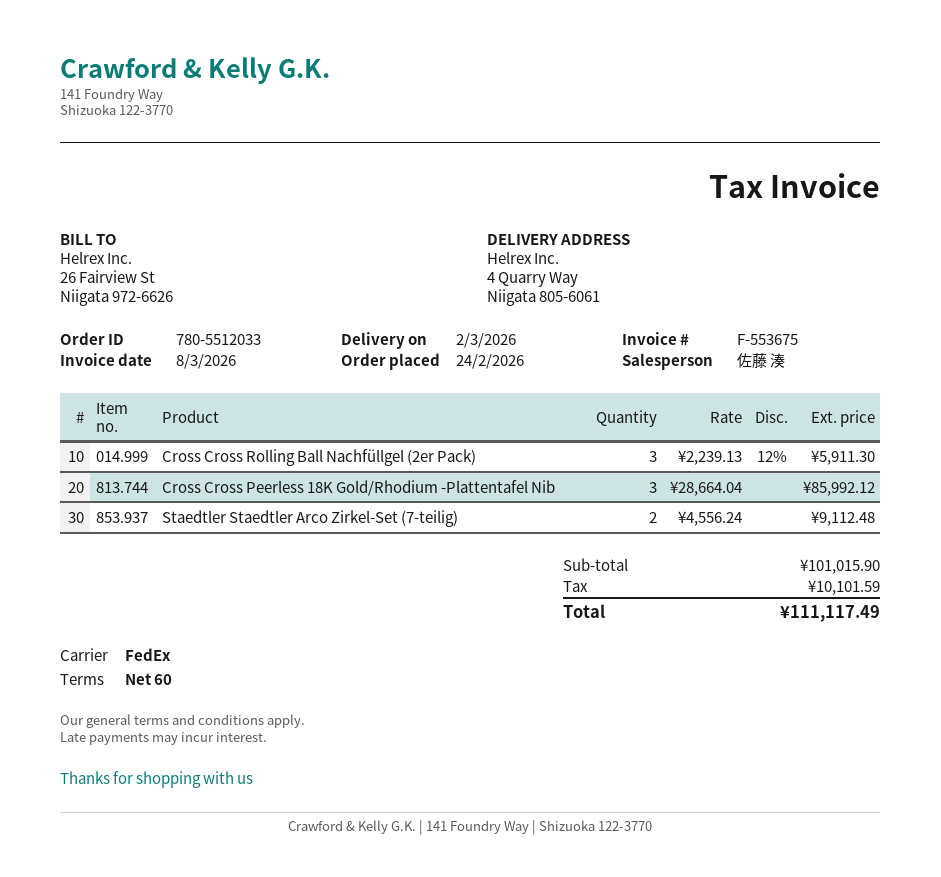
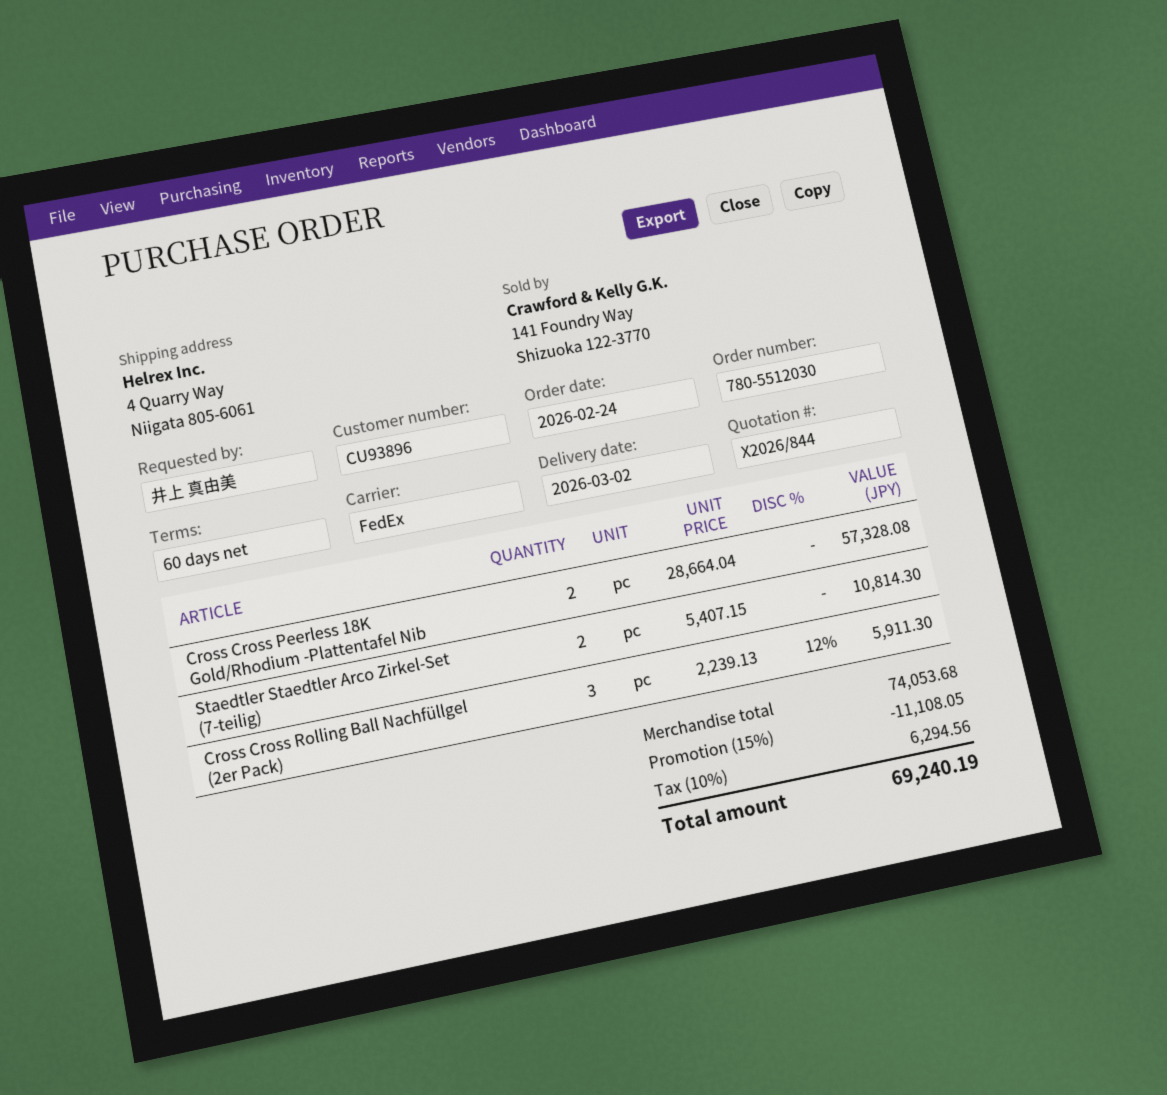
order number: 780-5512033 -> 780-5512030
Cross Cross Peerless 18K Gold/Rhodium -Plattentafel Nib: 3 x 28664.04 = 85992.12 -> 2 x 28664.04 = 57328.08
Staedtler Staedtler Arco Zirkel-Set (7-teilig): 2 x 4556.24 = 9112.48 -> 2 x 5407.15 = 10814.30
subtotal: 101015.90 -> 74053.68
discount: none -> 15% = 11108.05
tax: 10101.59 -> 6294.56
total: 111117.49 -> 69240.19

